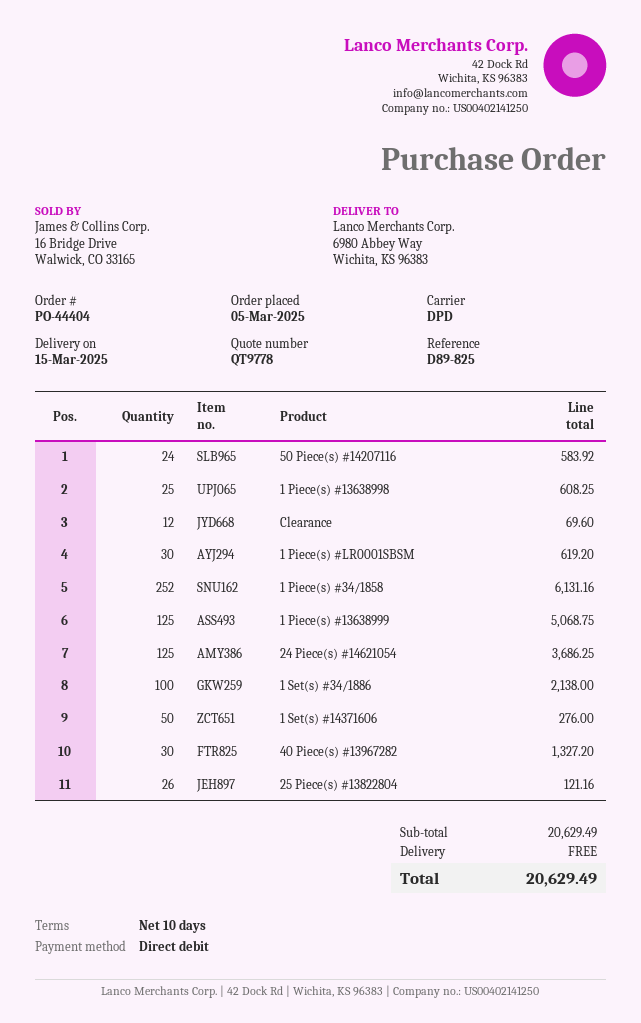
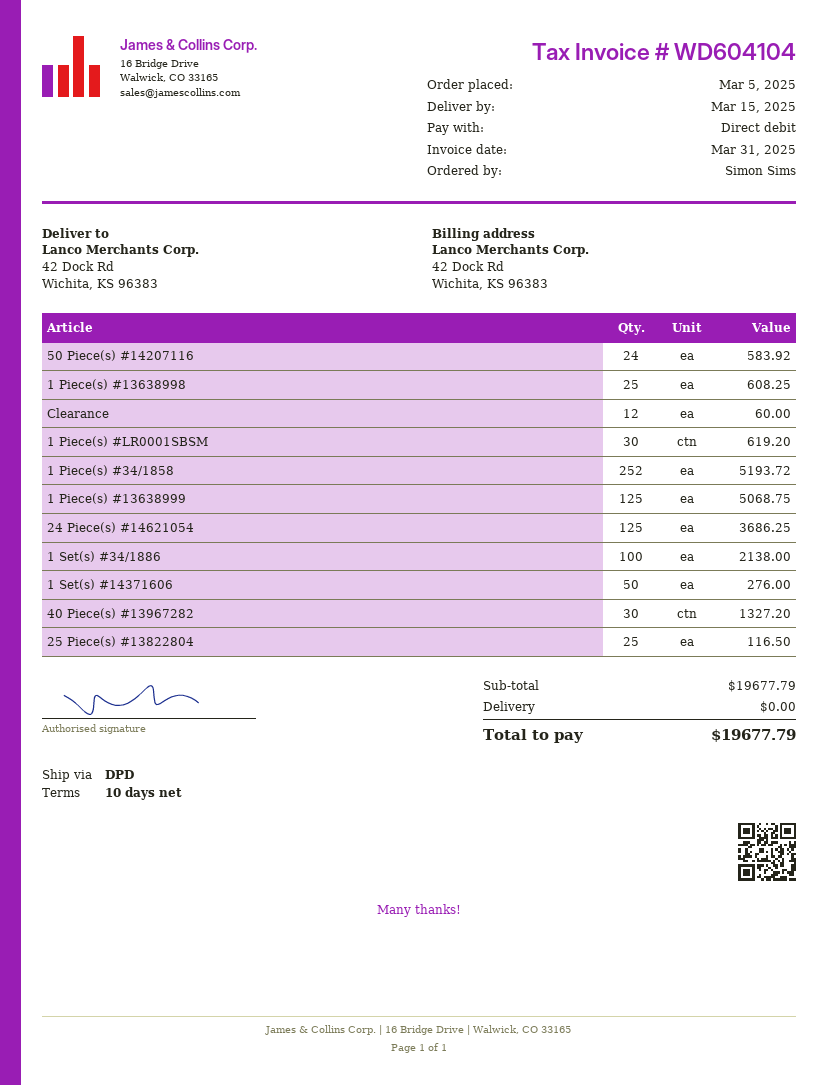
ship to: 6980 Abbey Way, Wichita, KS 96383 -> 42 Dock Rd, Wichita, KS 96383
Clearance: 12 for 69.60 -> 12 for 60.00
1 Piece(s) #34/1858: 252 for 6131.16 -> 252 for 5193.72
25 Piece(s) #13822804: 26 for 121.16 -> 25 for 116.50
subtotal: 20629.49 -> 19677.79
total: 20629.49 -> 19677.79

